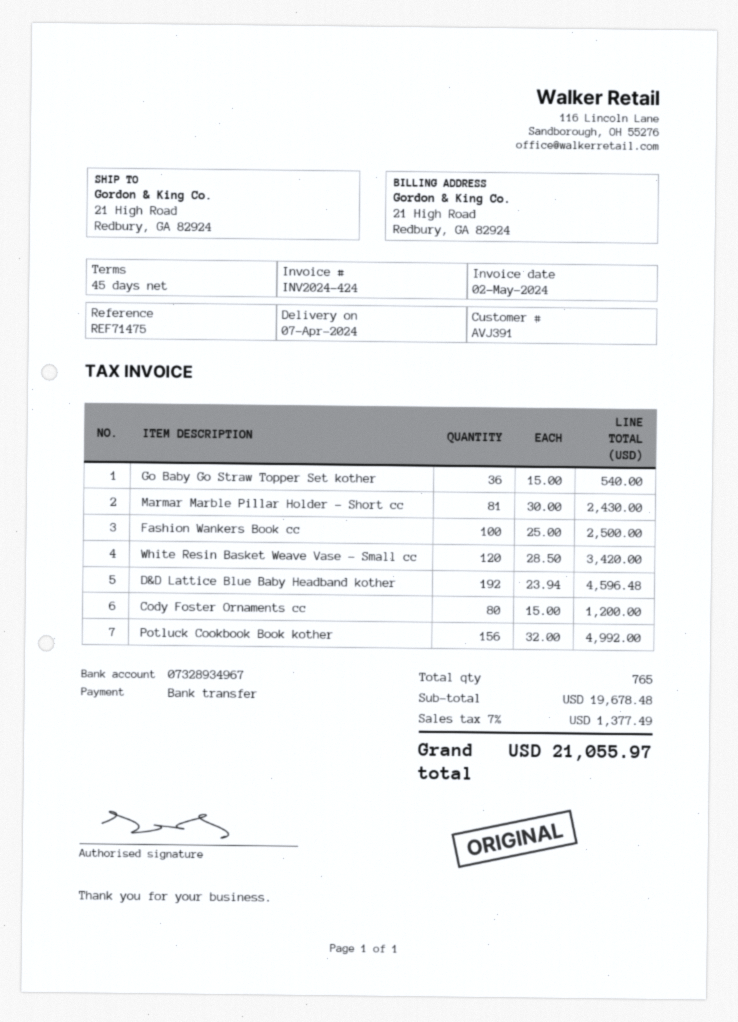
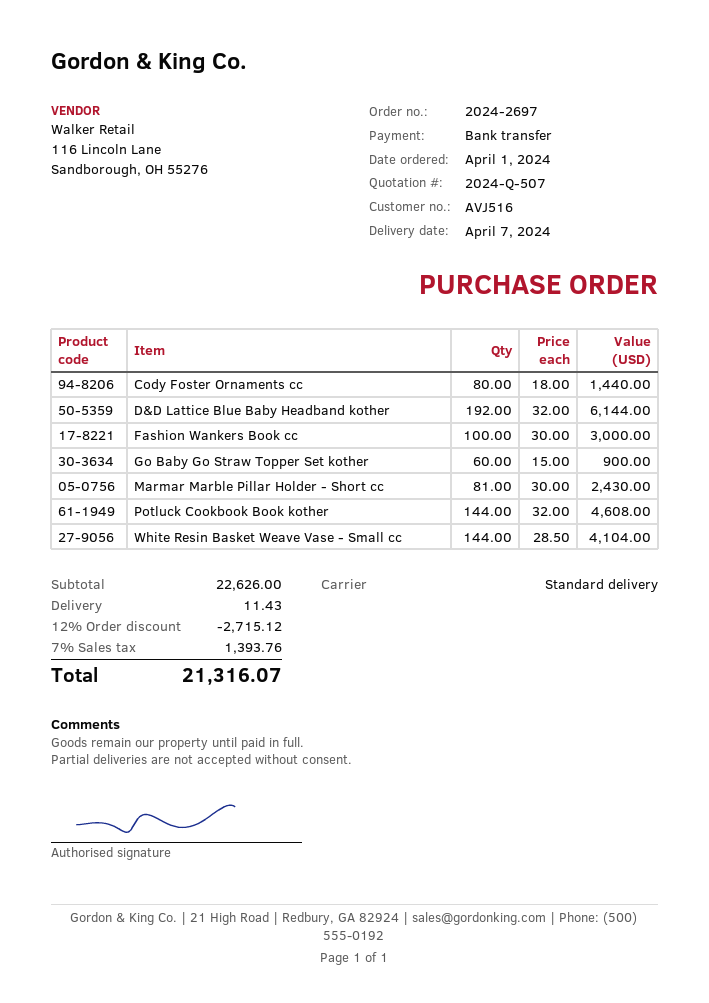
customer number: AVJ391 -> AVJ516
Go Baby Go Straw Topper Set kother: 36 x 15.00 = 540.00 -> 60 x 15.00 = 900.00
Fashion Wankers Book cc: 100 x 25.00 = 2500.00 -> 100 x 30.00 = 3000.00
White Resin Basket Weave Vase - Small cc: 120 x 28.50 = 3420.00 -> 144 x 28.50 = 4104.00
D&D Lattice Blue Baby Headband kother: 192 x 23.94 = 4596.48 -> 192 x 32.00 = 6144.00
Cody Foster Ornaments cc: 80 x 15.00 = 1200.00 -> 80 x 18.00 = 1440.00
Potluck Cookbook Book kother: 156 x 32.00 = 4992.00 -> 144 x 32.00 = 4608.00
subtotal: 19678.48 -> 22626.00
discount: none -> 12% = 2715.12
shipping: none -> 11.43
tax: 7% = 1377.49 -> 7% = 1393.76
total: 21055.97 -> 21316.07

